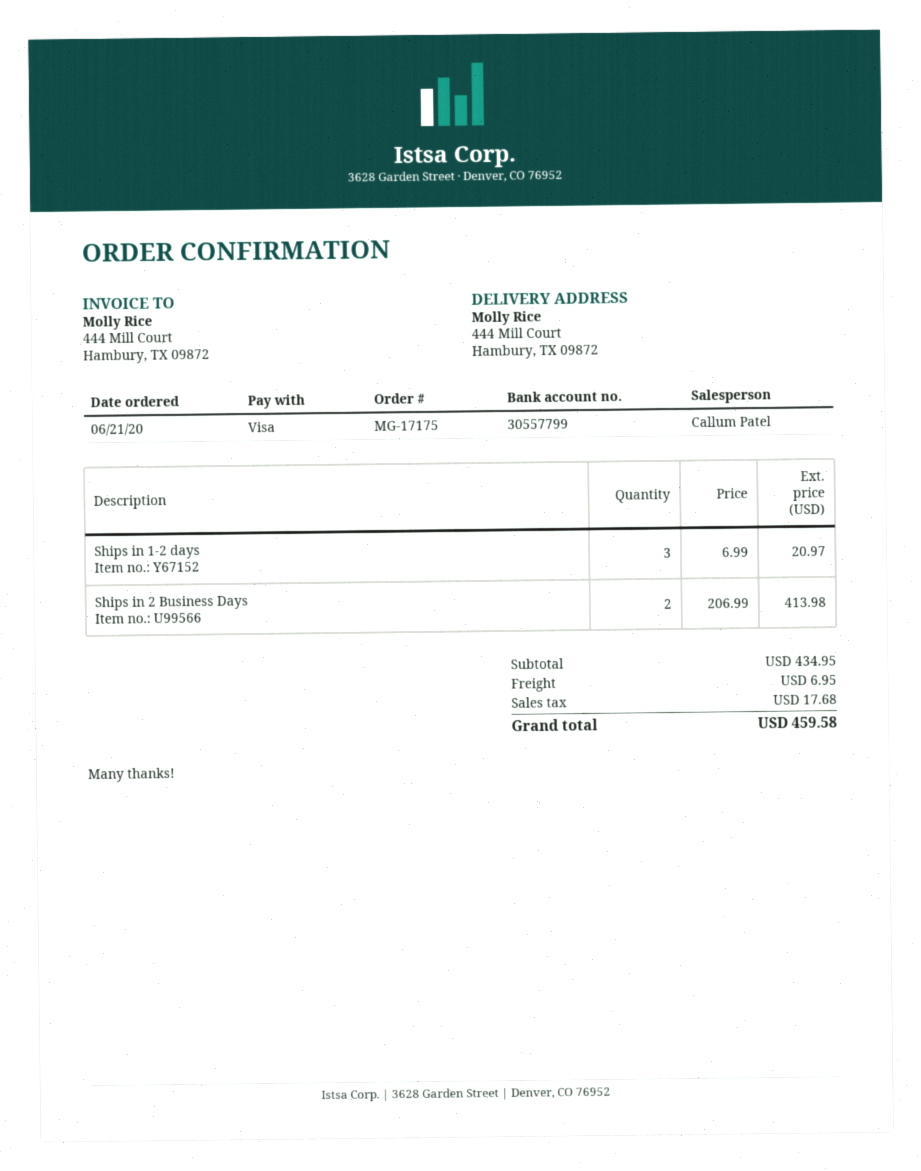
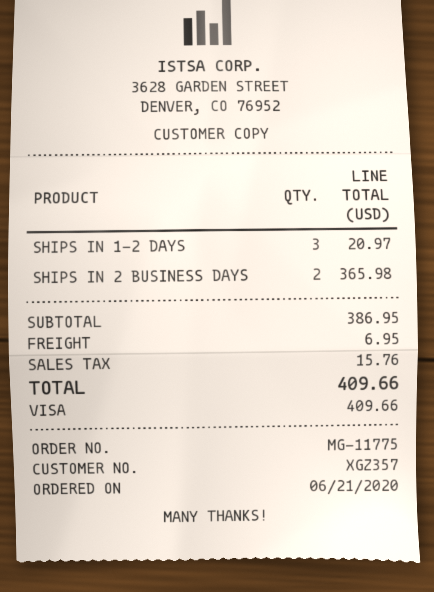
order number: MG-17175 -> MG-11775
Ships in 2 Business Days: 2 for 413.98 -> 2 for 365.98
subtotal: 434.95 -> 386.95
tax: 17.68 -> 15.76
total: 459.58 -> 409.66

